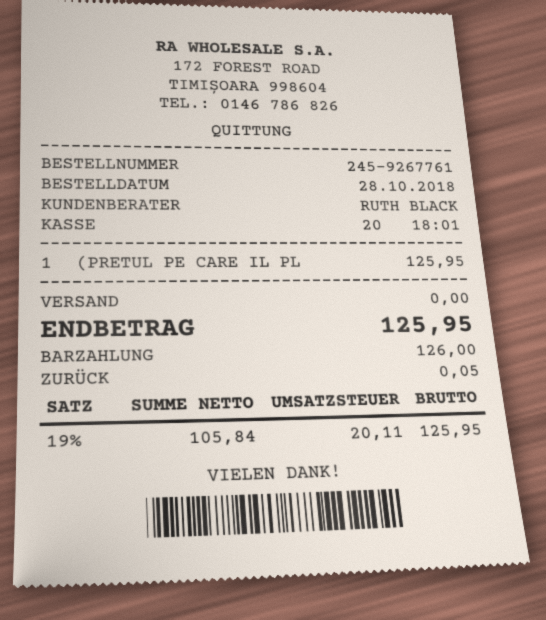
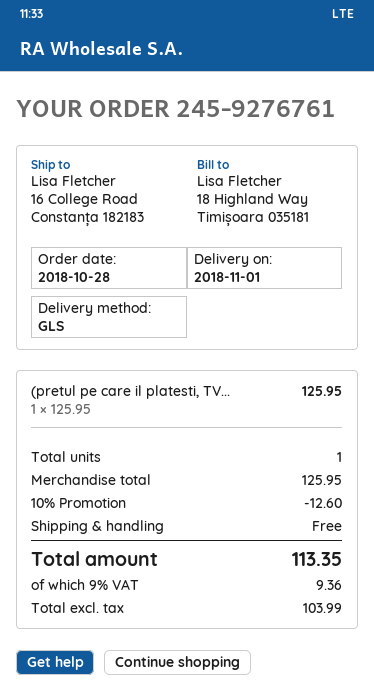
order number: 245-9267761 -> 245-9276761
discount: none -> 10% = 12.60
net: 105.84 -> 103.99
tax: 19% = 20.11 -> 9% = 9.36
total: 125.95 -> 113.35

